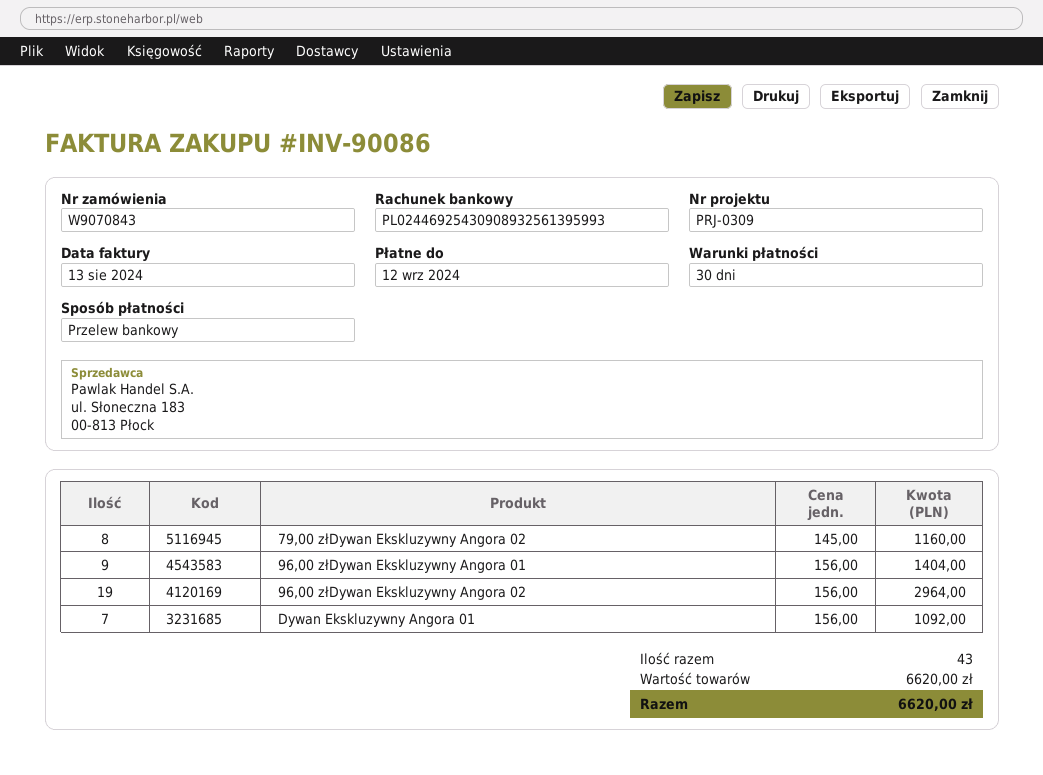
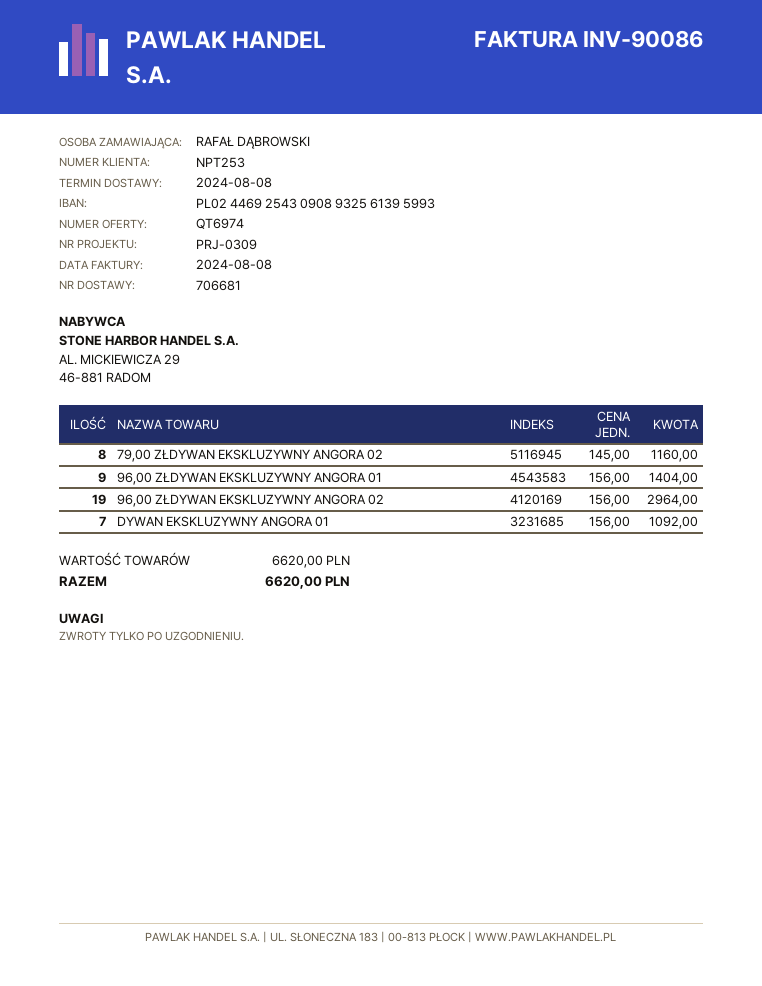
invoice date: 2024-08-13 -> 2024-08-08

